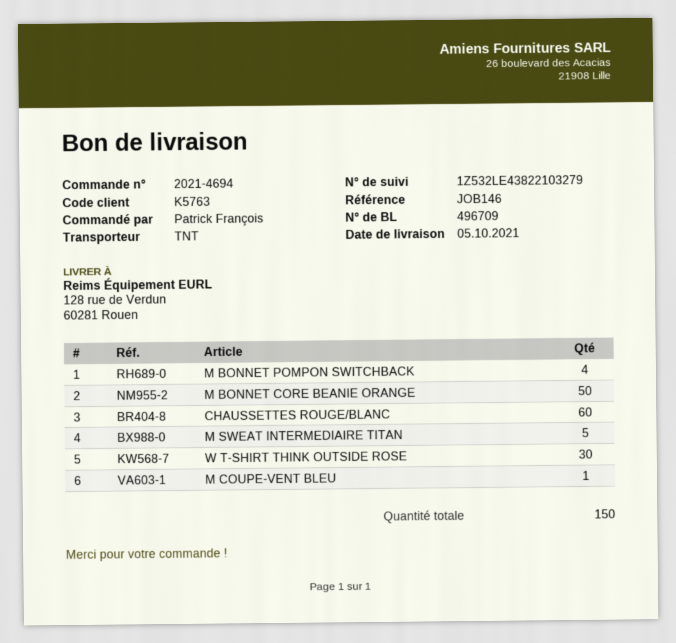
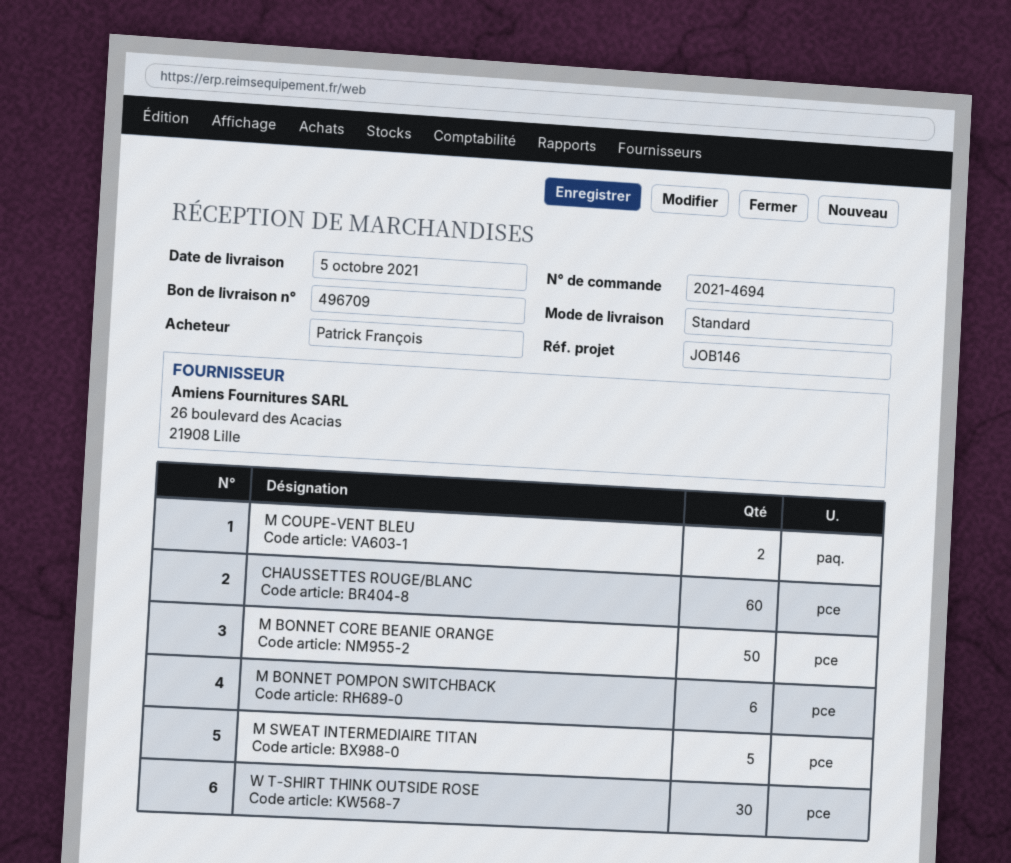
shipping method: TNT -> standard
M BONNET POMPON SWITCHBACK: 4 -> 6
M COUPE-VENT BLEU: 1 -> 2

